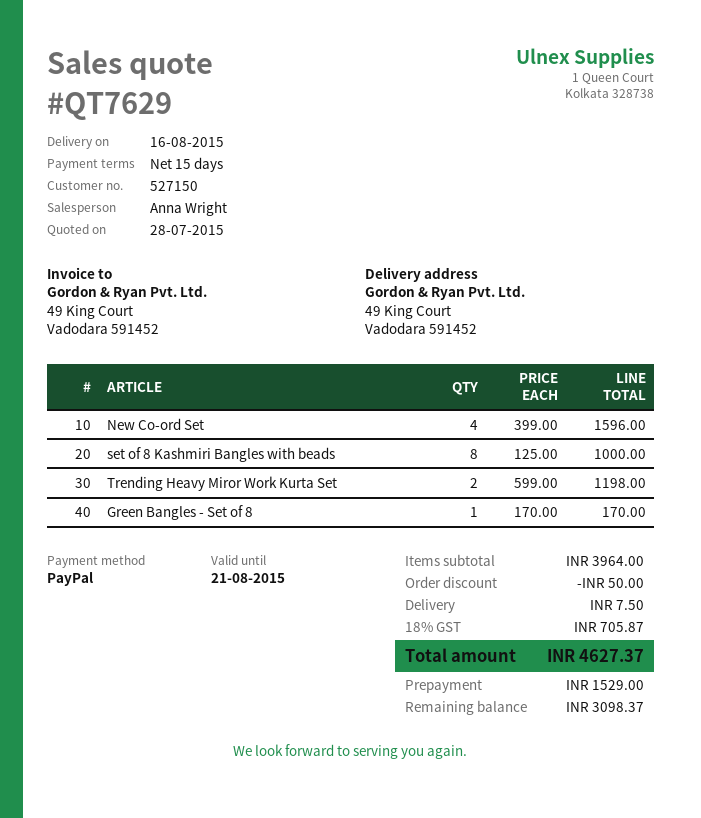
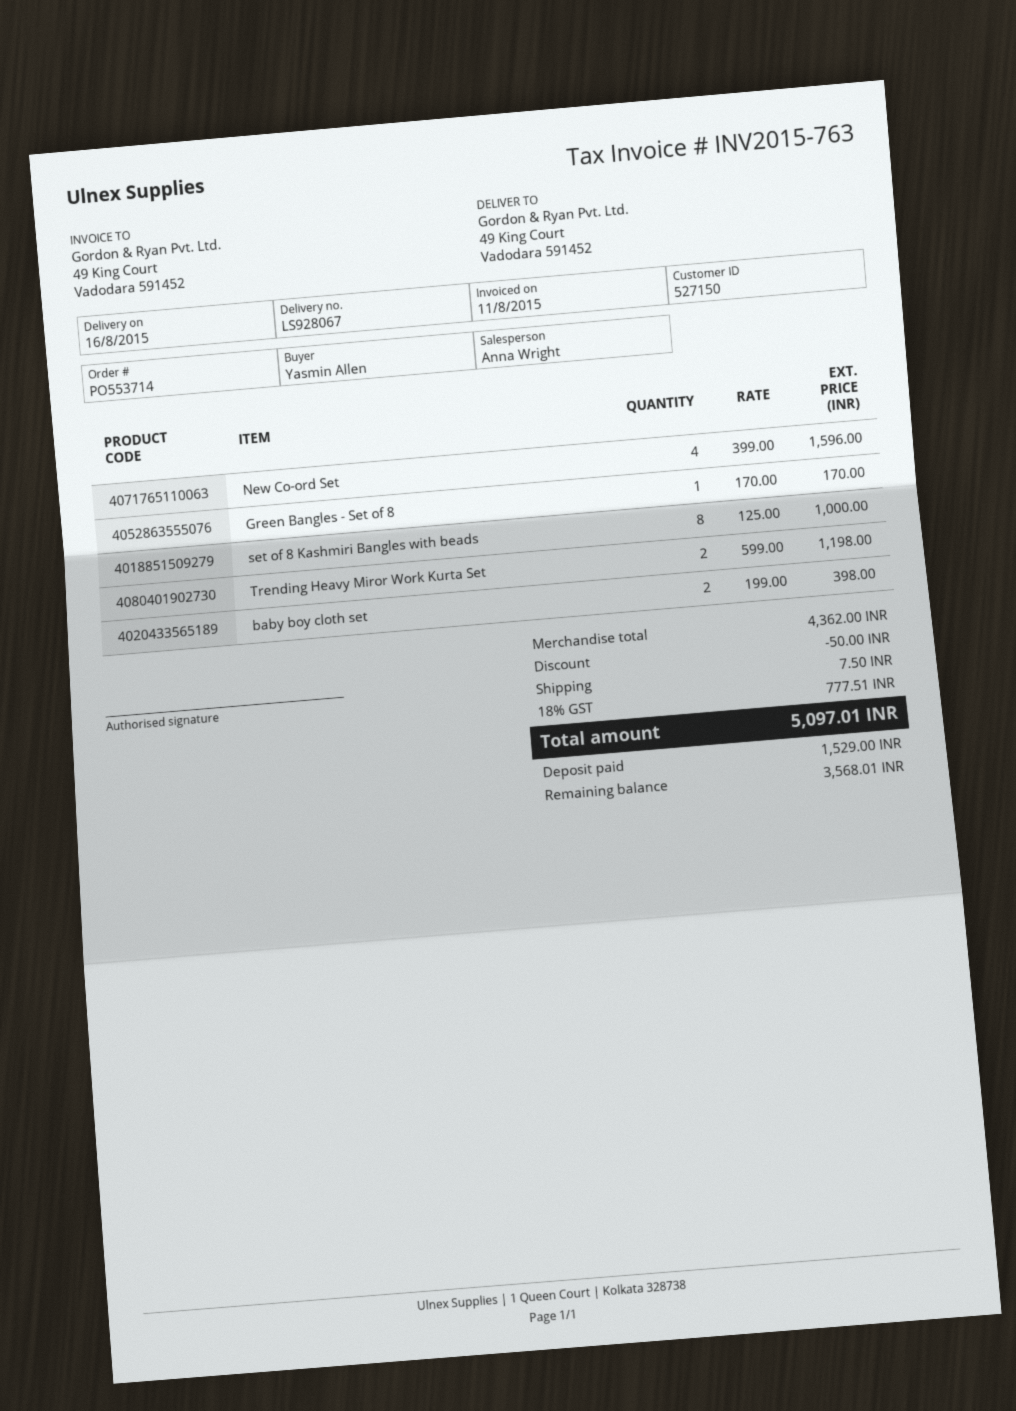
baby boy cloth set: none -> 2 x 199.00 = 398.00
subtotal: 3964.00 -> 4362.00
tax: 18% = 705.87 -> 18% = 777.51
total: 4627.37 -> 5097.01
balance: 3098.37 -> 3568.01

